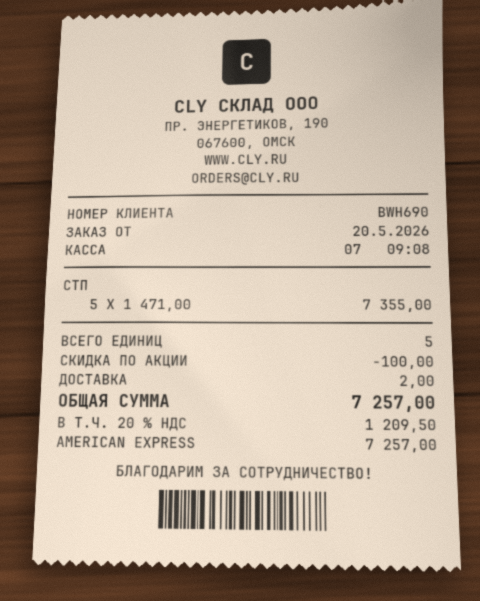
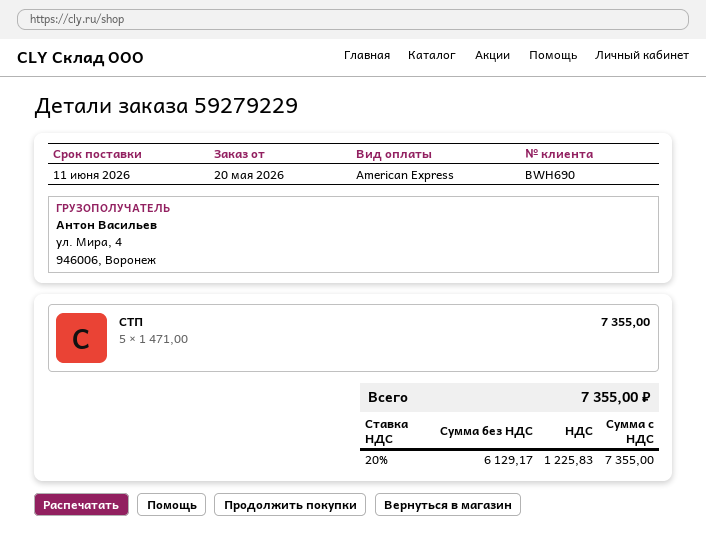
discount: 100.00 -> none
shipping: 2.00 -> none
tax: 20% = 1209.50 -> 20% = 1225.83
total: 7257.00 -> 7355.00

